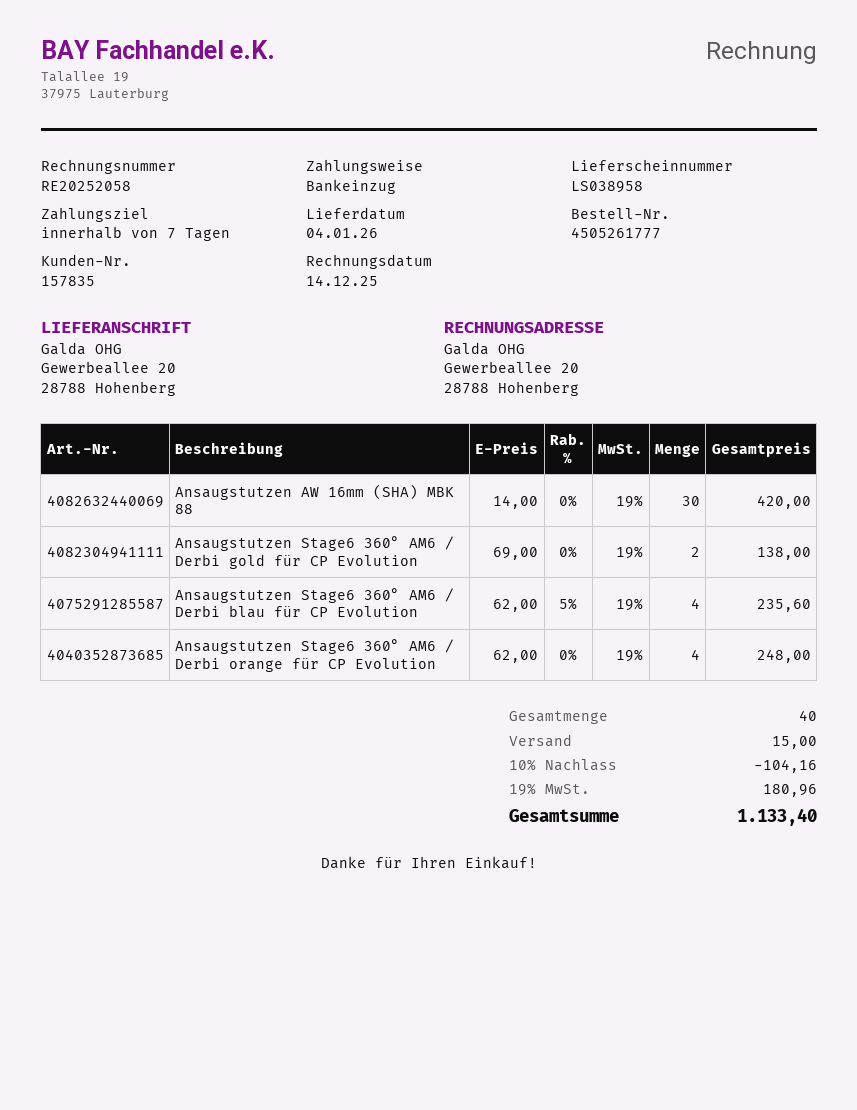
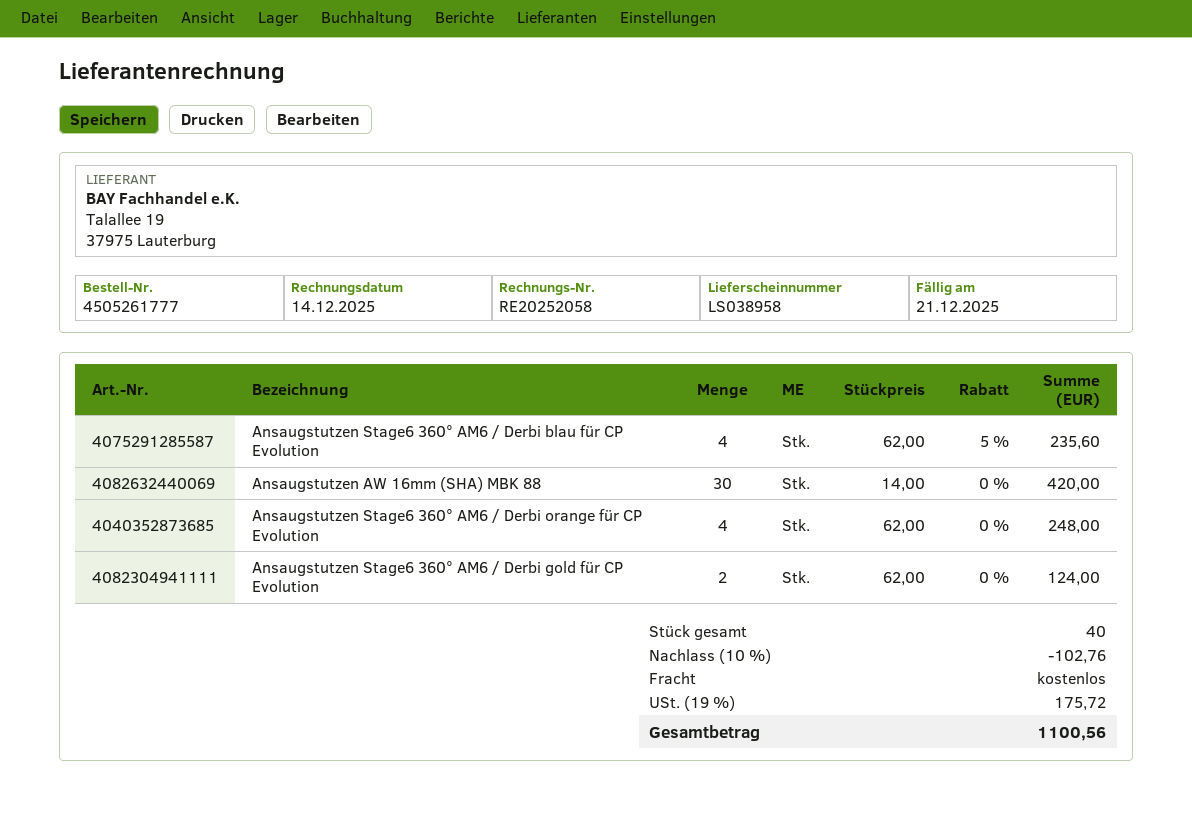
Ansaugstutzen Stage6 360° AM6 / Derbi gold für CP Evolution: 2 x 69.00 = 138.00 -> 2 x 62.00 = 124.00
discount: 10% = 104.16 -> 10% = 102.76
shipping: 15.00 -> 0.00
tax: 19% = 180.96 -> 19% = 175.72
total: 1133.40 -> 1100.56

